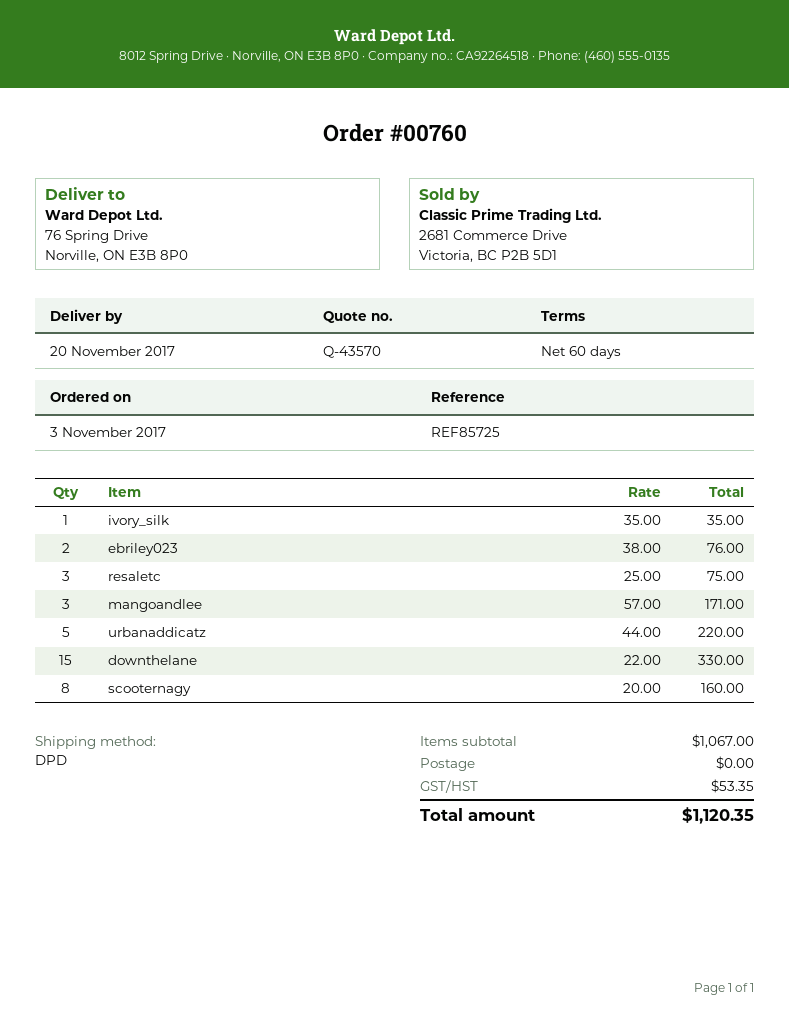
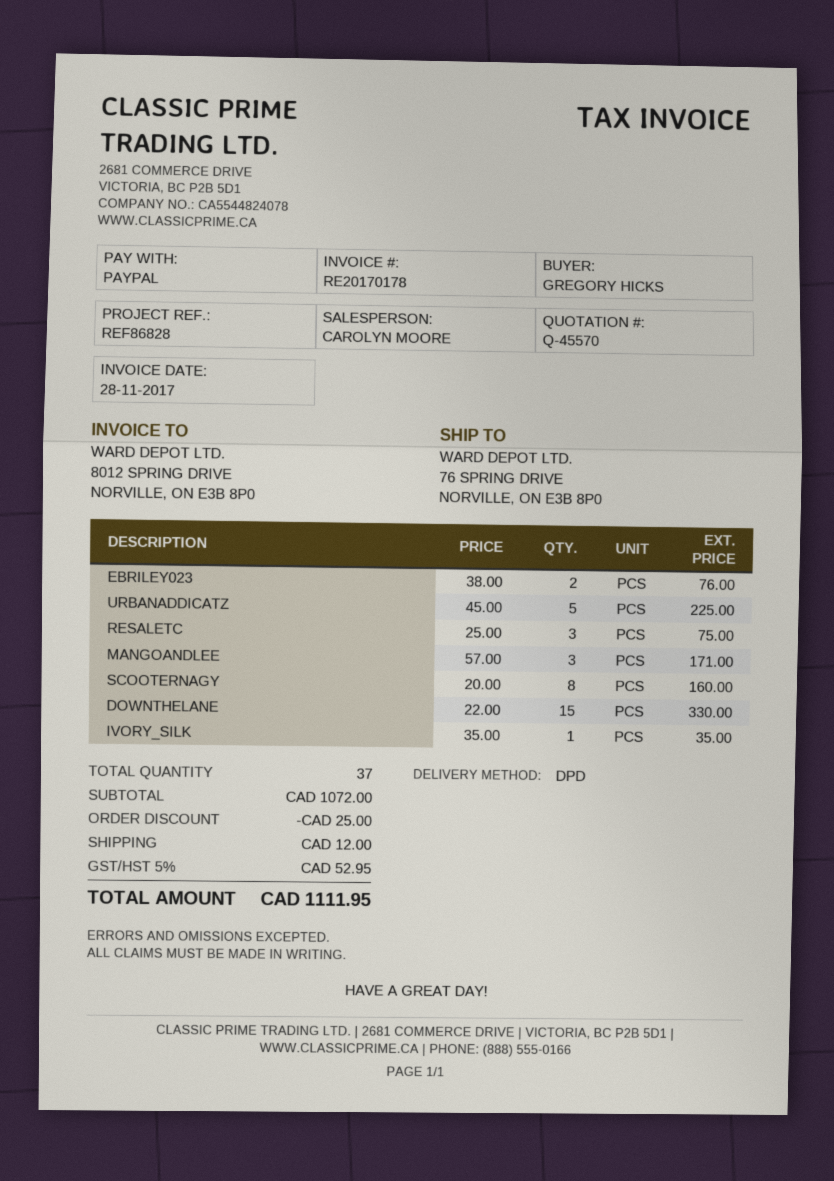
quote number: Q-43570 -> Q-45570
reference: REF85725 -> REF86828
urbanaddicatz: 5 x 44.00 = 220.00 -> 5 x 45.00 = 225.00
subtotal: 1067.00 -> 1072.00
discount: none -> 25.00
shipping: 0.00 -> 12.00
tax: 53.35 -> 52.95
total: 1120.35 -> 1111.95

